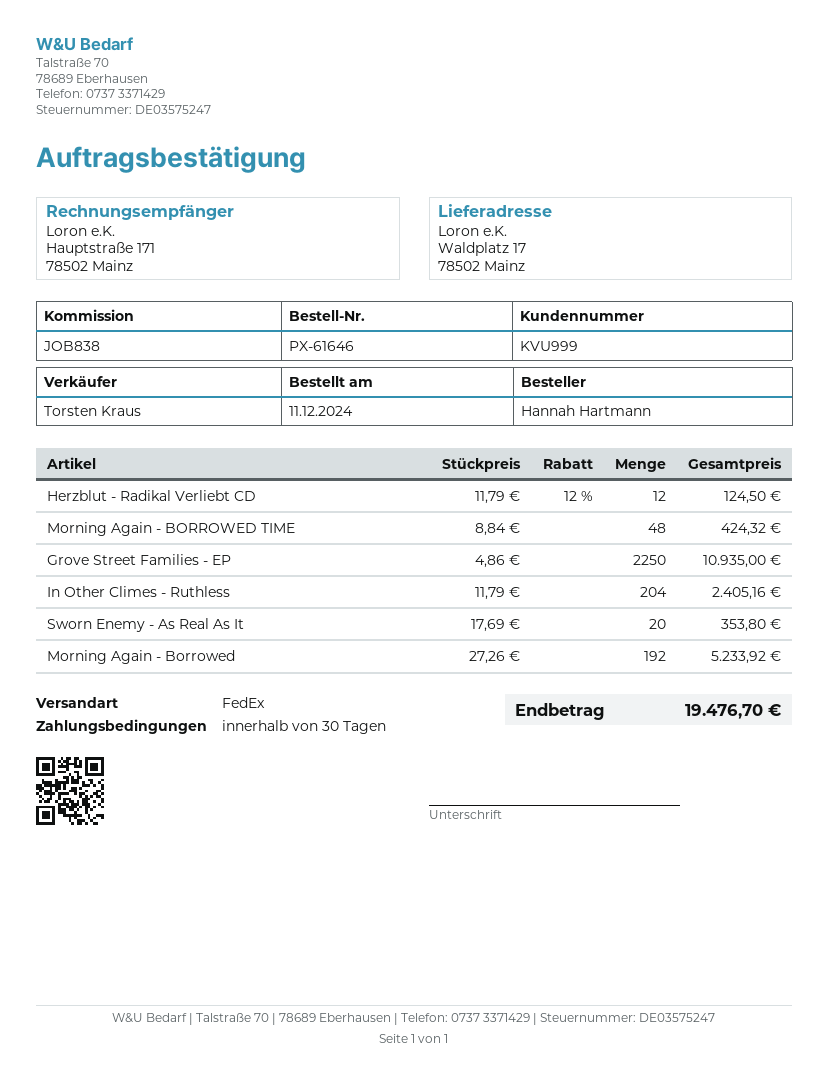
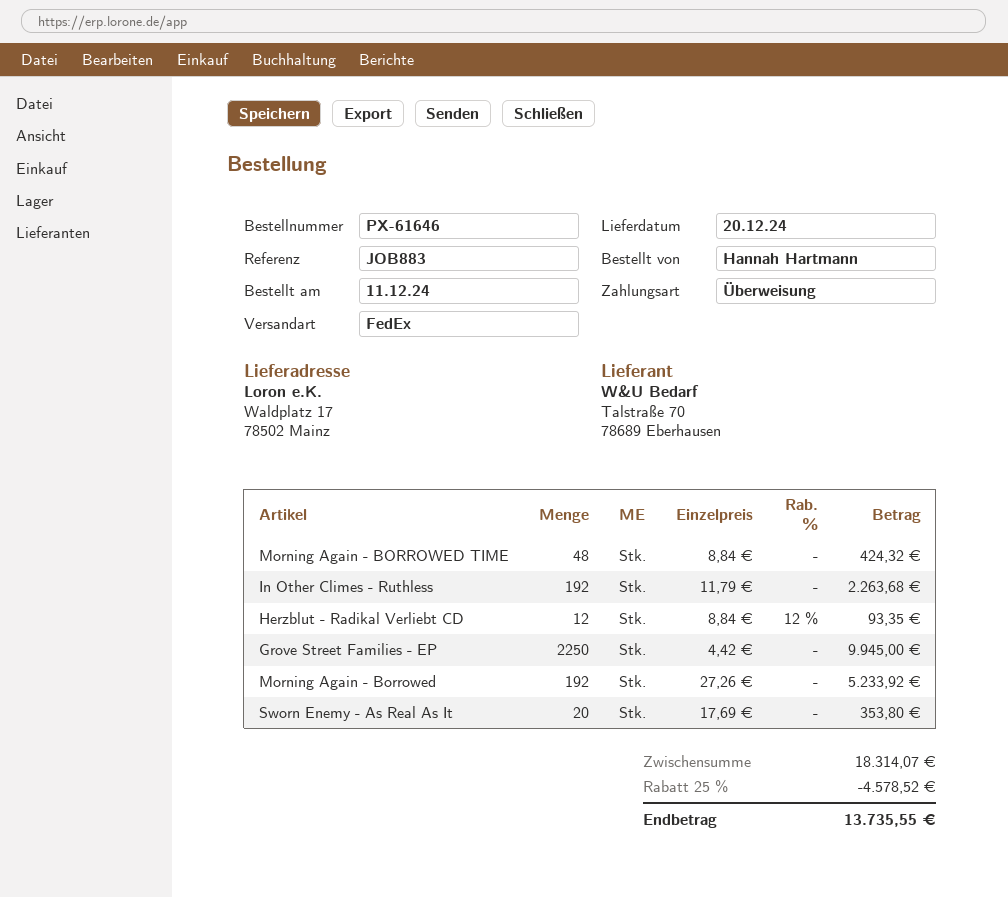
reference: JOB838 -> JOB883
Herzblut - Radikal Verliebt CD: 12 x 11.79 - 12% = 124.50 -> 12 x 8.84 - 12% = 93.35
Grove Street Families - EP: 2250 x 4.86 = 10935.00 -> 2250 x 4.42 = 9945.00
In Other Climes - Ruthless: 204 x 11.79 = 2405.16 -> 192 x 11.79 = 2263.68
discount: none -> 25% = 4578.52
total: 19476.70 -> 13735.55

